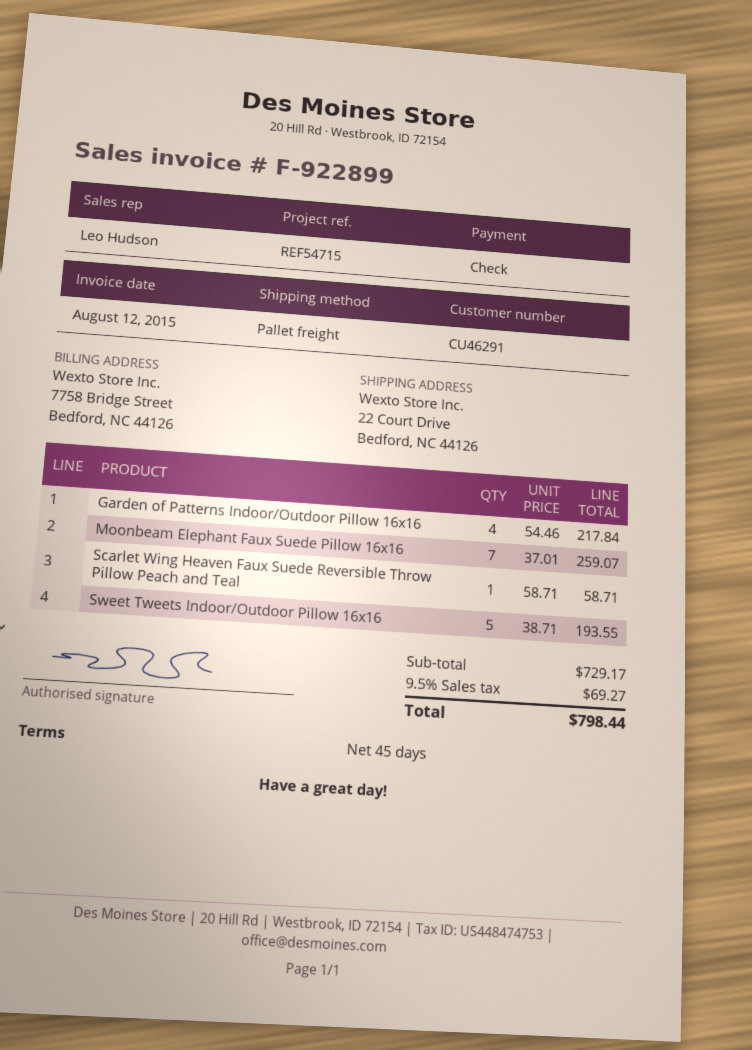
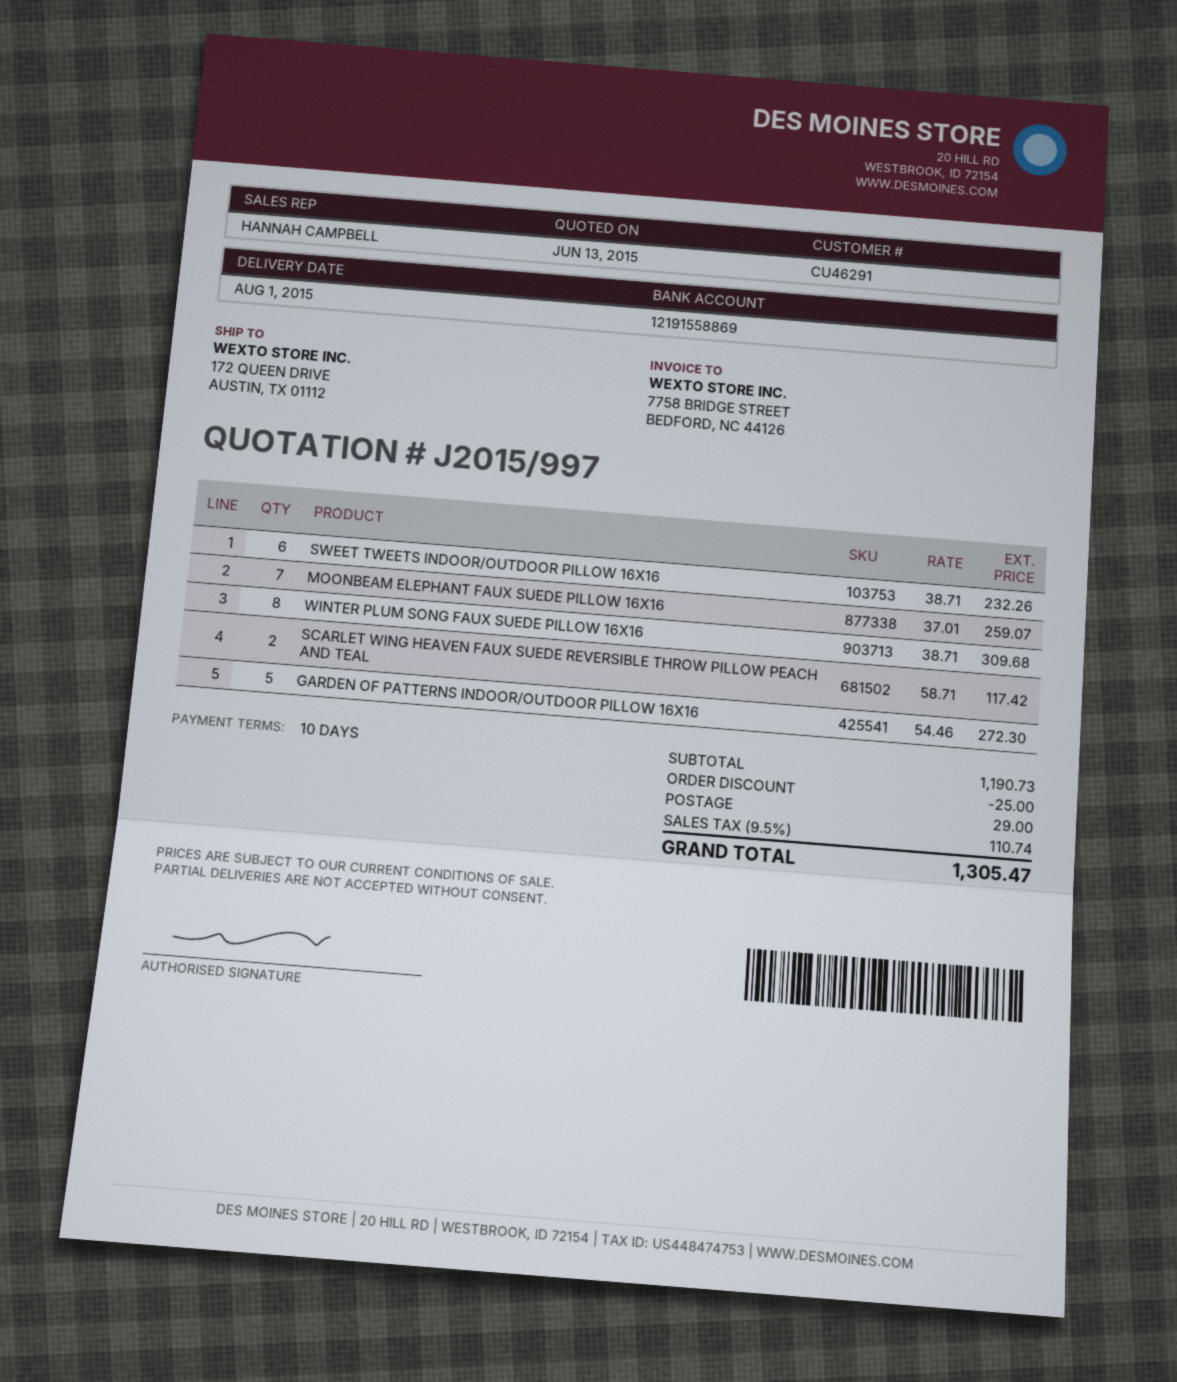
payment terms: 45 days -> 10 days
sales rep: Leo Hudson -> HANNAH CAMPBELL
ship to: 22 Court Drive, Bedford, NC 44126 -> 172 QUEEN DRIVE, AUSTIN, TX 01112
Garden of Patterns Indoor/Outdoor Pillow 16x16: 4 x 54.46 = 217.84 -> 5 x 54.46 = 272.30
Scarlet Wing Heaven Faux Suede Reversible Throw Pillow Peach and Teal: 1 x 58.71 = 58.71 -> 2 x 58.71 = 117.42
Sweet Tweets Indoor/Outdoor Pillow 16x16: 5 x 38.71 = 193.55 -> 6 x 38.71 = 232.26
WINTER PLUM SONG FAUX SUEDE PILLOW 16X16: none -> 8 x 38.71 = 309.68
subtotal: 729.17 -> 1190.73
discount: none -> 25.00
shipping: none -> 29.00
tax: 9.5% = 69.27 -> 9.5% = 110.74
total: 798.44 -> 1305.47

